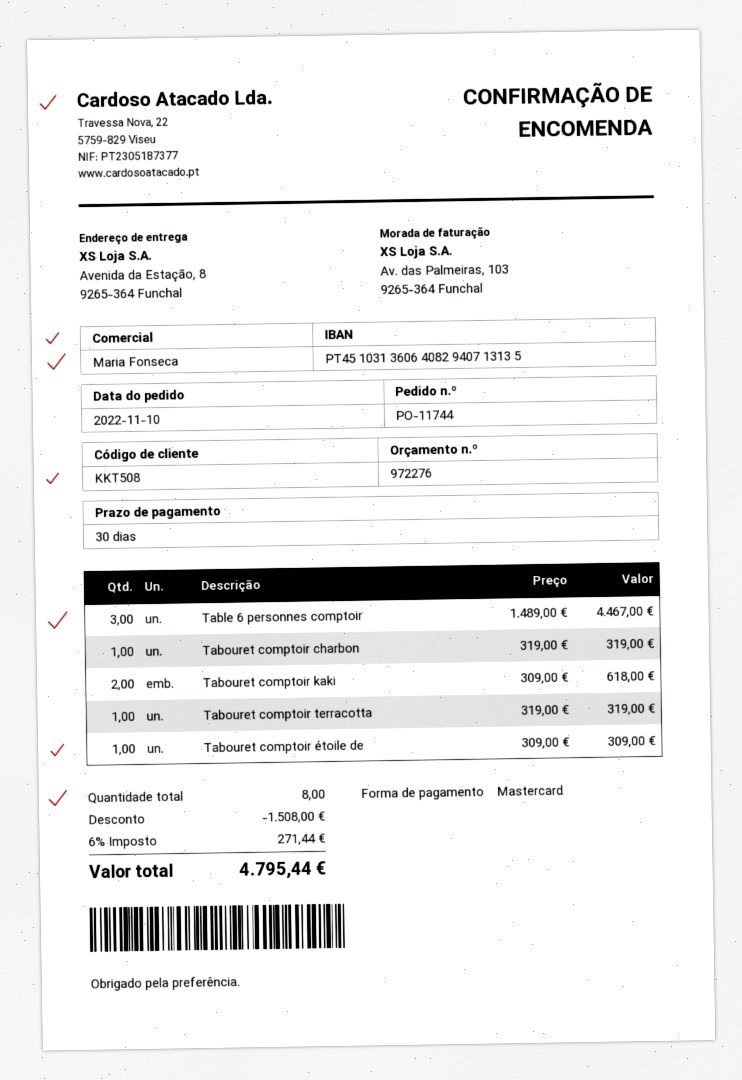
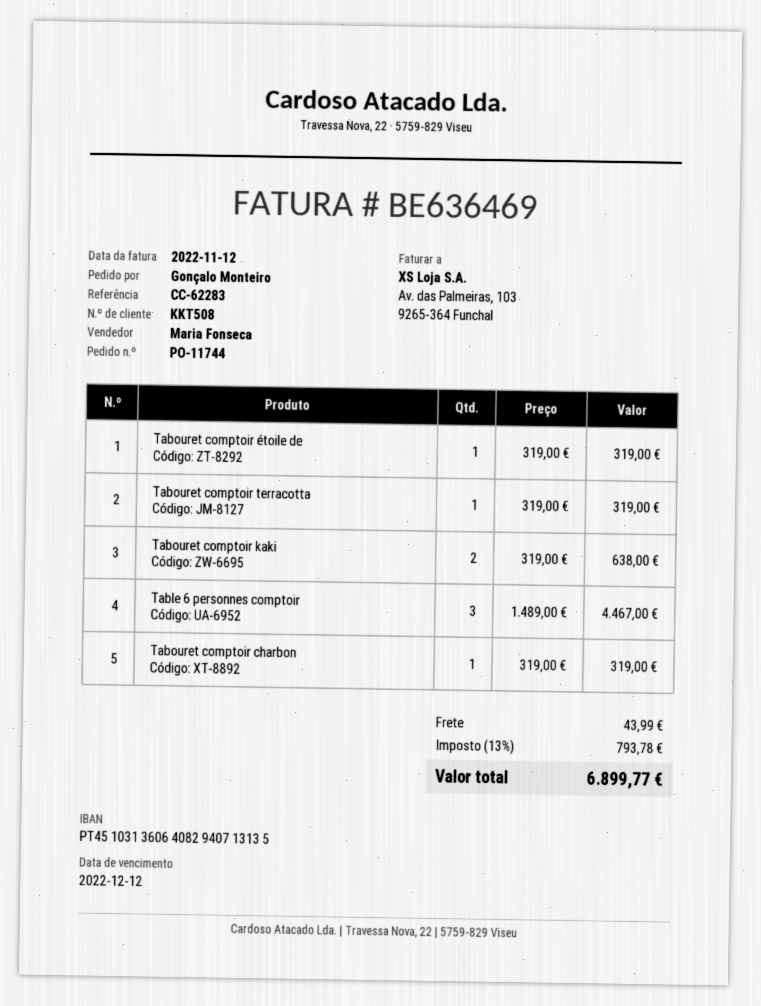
Tabouret comptoir kaki: 2 x 309.00 = 618.00 -> 2 x 319.00 = 638.00
Tabouret comptoir étoile de: 1 x 309.00 = 309.00 -> 1 x 319.00 = 319.00
discount: 1508.00 -> none
shipping: none -> 43.99
tax: 6% = 271.44 -> 13% = 793.78
total: 4795.44 -> 6899.77

